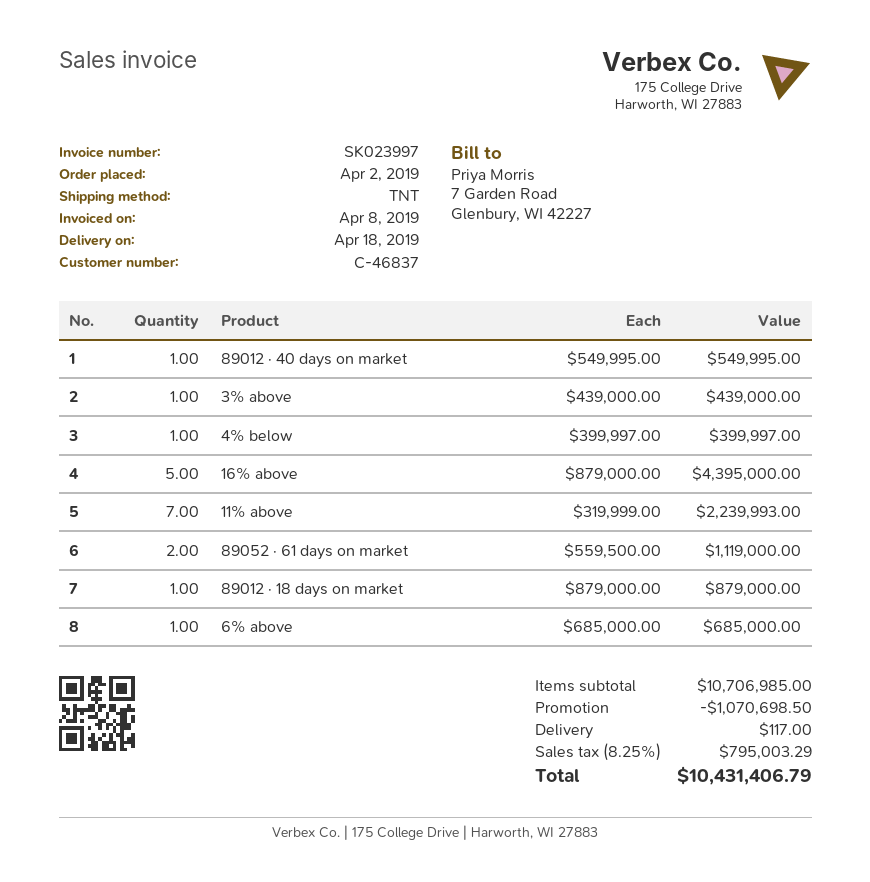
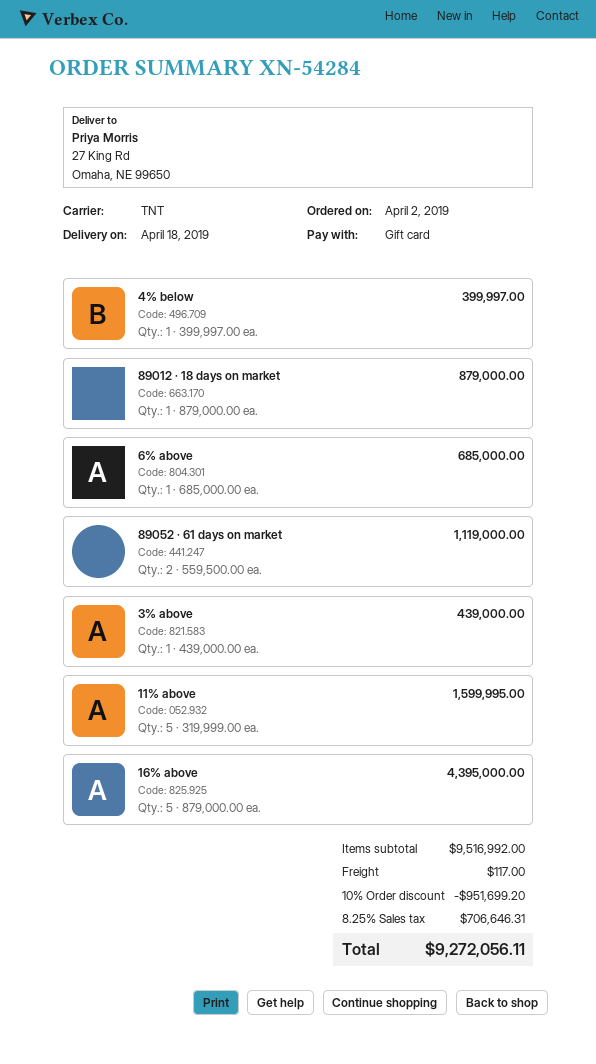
89012 · 40 days on market: 1 x 549995.00 = 549995.00 -> none
11% above: 7 x 319999.00 = 2239993.00 -> 5 x 319999.00 = 1599995.00
subtotal: 10706985.00 -> 9516992.00
discount: 1070698.50 -> 951699.20
tax: 8.25% = 795003.29 -> 8.25% = 706646.31
total: 10431406.79 -> 9272056.11

